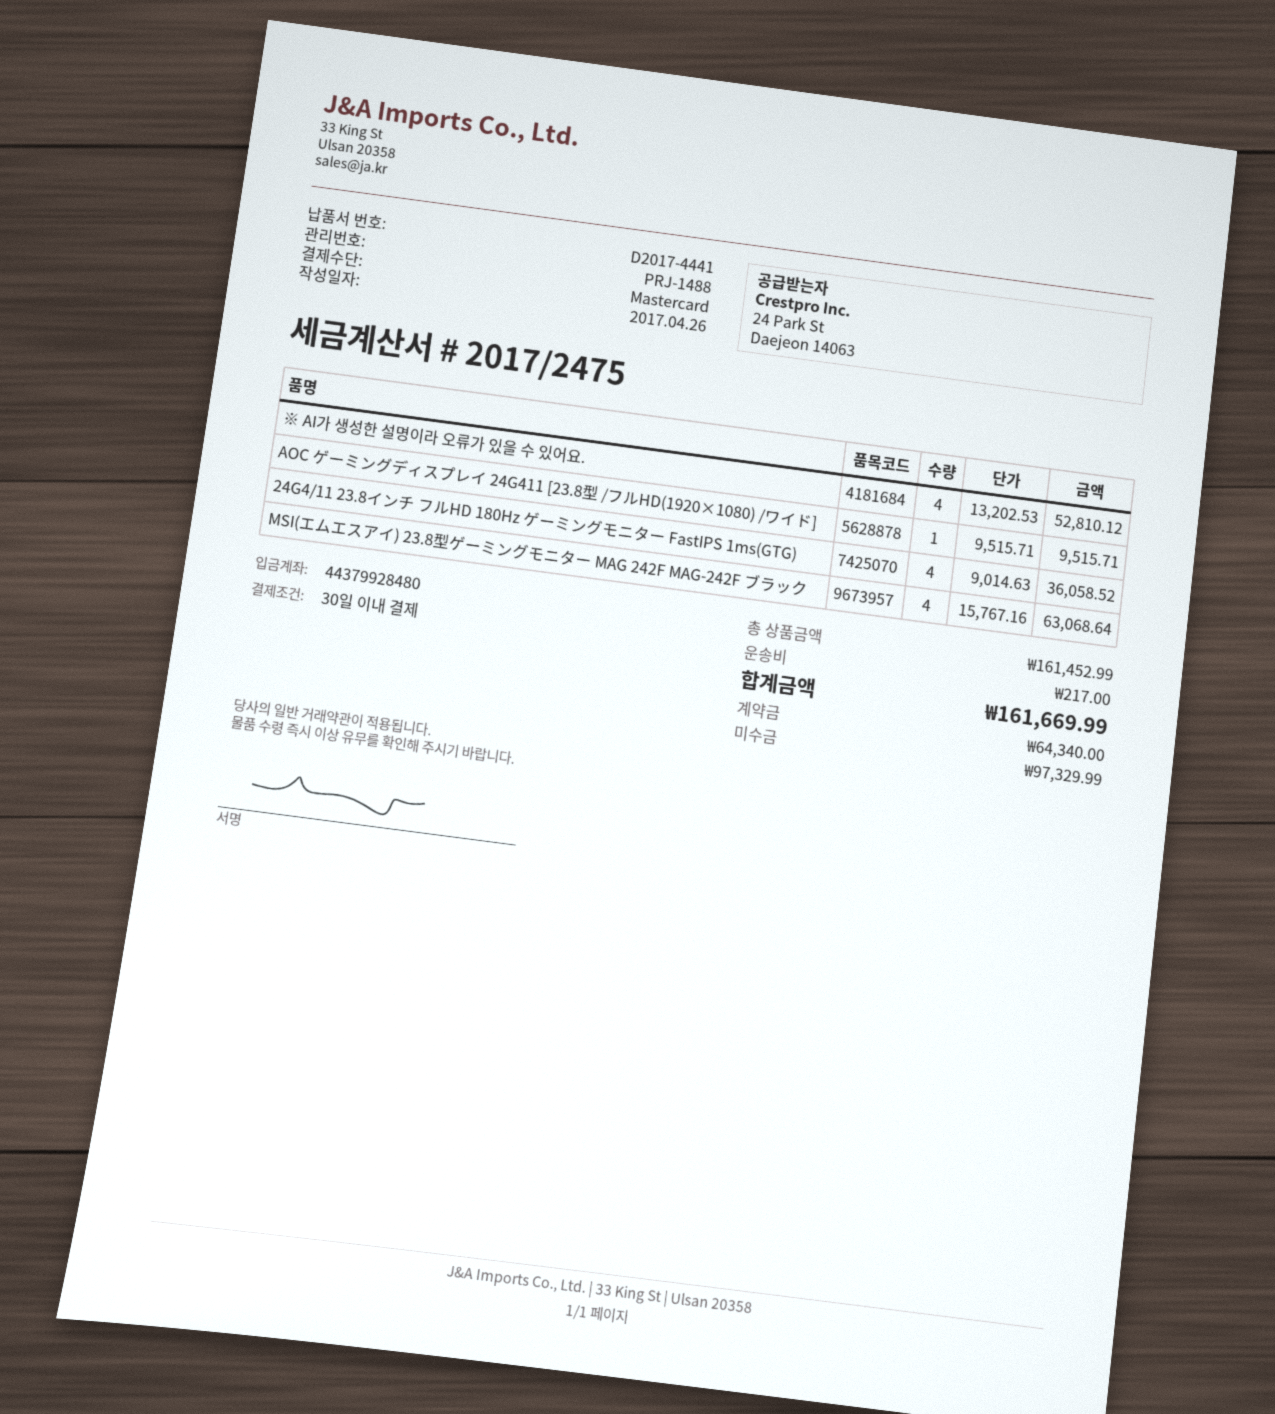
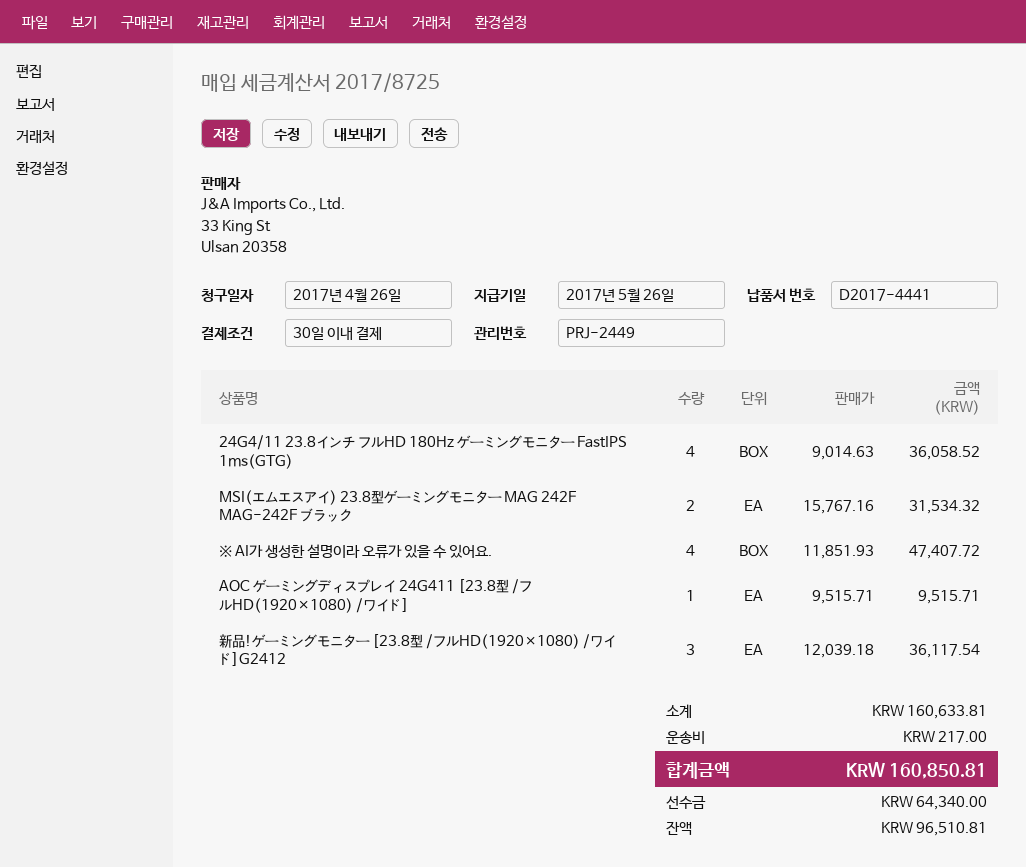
invoice number: 2017/2475 -> 2017/8725
reference: PRJ-1488 -> PRJ-2449
※ AI가 생성한 설명이라 오류가 있을 수 있어요.: 4 x 13202.53 = 52810.12 -> 4 x 11851.93 = 47407.72
MSI(エムエスアイ) 23.8型ゲーミングモニター MAG 242F MAG-242F ブラック: 4 x 15767.16 = 63068.64 -> 2 x 15767.16 = 31534.32
新品!ゲーミングモニター [23.8型 /フルHD(1920×1080) /ワイド]G2412: none -> 3 x 12039.18 = 36117.54
subtotal: 161452.99 -> 160633.81
total: 161669.99 -> 160850.81
balance: 97329.99 -> 96510.81

